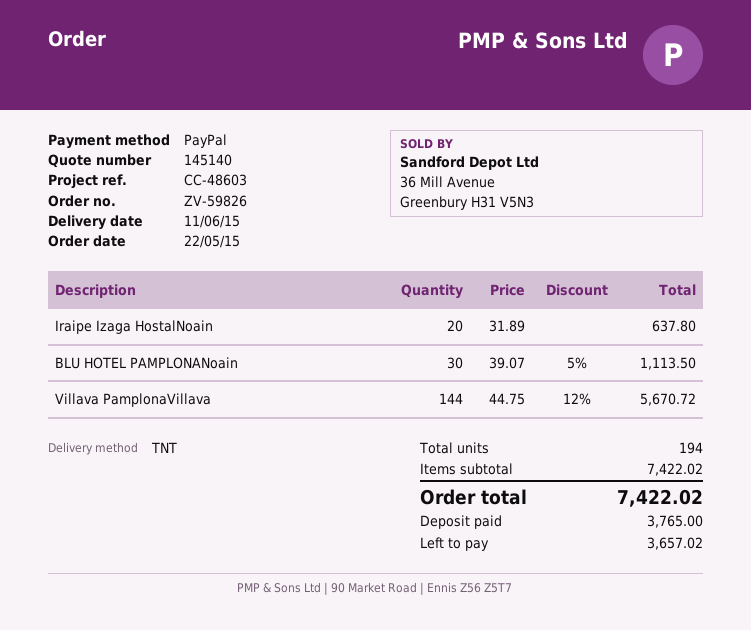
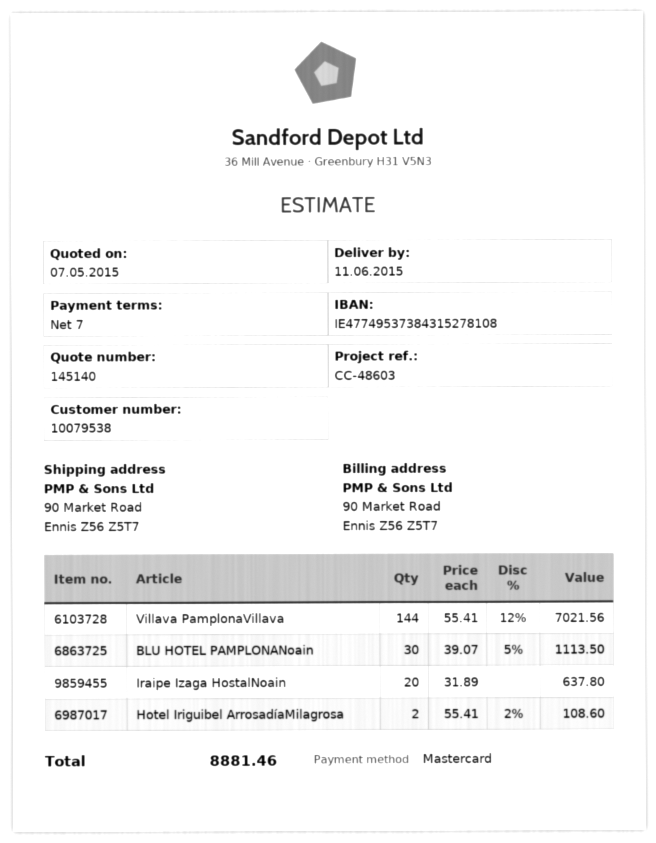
payment method: PayPal -> Mastercard
Villava PamplonaVillava: 144 x 44.75 - 12% = 5670.72 -> 144 x 55.41 - 12% = 7021.56
Hotel Iriguibel ArrosadíaMilagrosa: none -> 2 x 55.41 - 2% = 108.60
total: 7422.02 -> 8881.46

